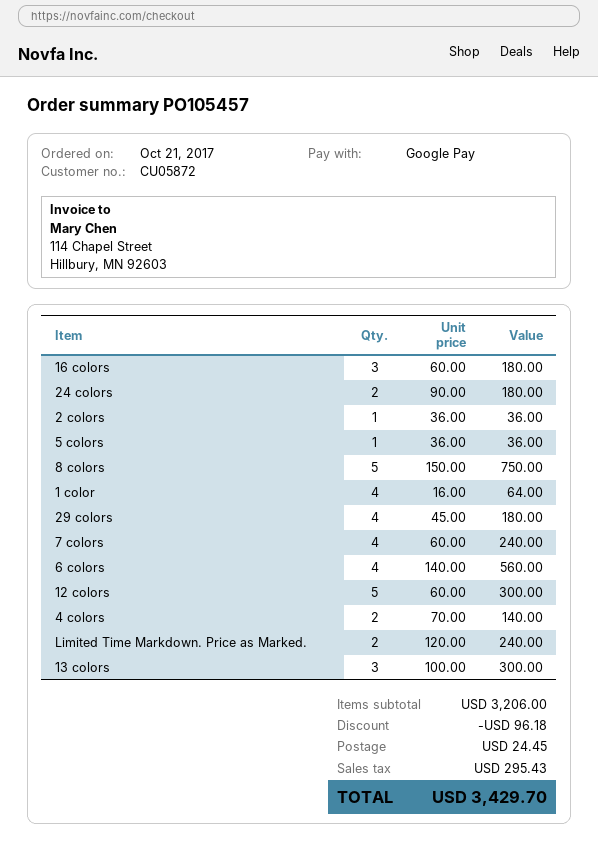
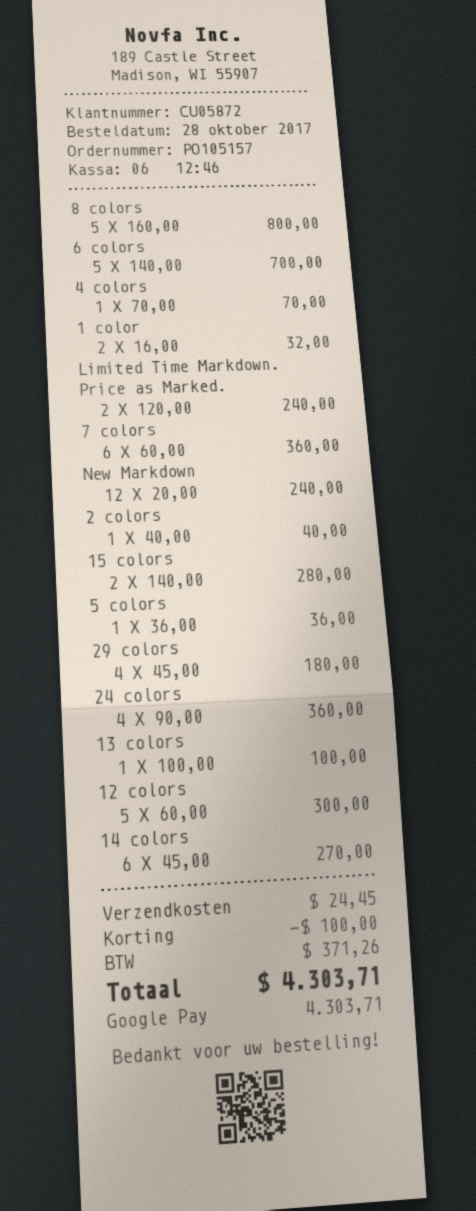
order number: PO105457 -> PO105157
order date: 2017-10-21 -> 2017-10-28
16 colors: 3 x 60.00 = 180.00 -> none
24 colors: 2 x 90.00 = 180.00 -> 4 x 90.00 = 360.00
2 colors: 1 x 36.00 = 36.00 -> 1 x 40.00 = 40.00
8 colors: 5 x 150.00 = 750.00 -> 5 x 160.00 = 800.00
1 color: 4 x 16.00 = 64.00 -> 2 x 16.00 = 32.00
7 colors: 4 x 60.00 = 240.00 -> 6 x 60.00 = 360.00
6 colors: 4 x 140.00 = 560.00 -> 5 x 140.00 = 700.00
4 colors: 2 x 70.00 = 140.00 -> 1 x 70.00 = 70.00
13 colors: 3 x 100.00 = 300.00 -> 1 x 100.00 = 100.00
New Markdown: none -> 12 x 20.00 = 240.00
15 colors: none -> 2 x 140.00 = 280.00
14 colors: none -> 6 x 45.00 = 270.00
discount: 96.18 -> 100.00
tax: 295.43 -> 371.26
total: 3429.70 -> 4303.71

